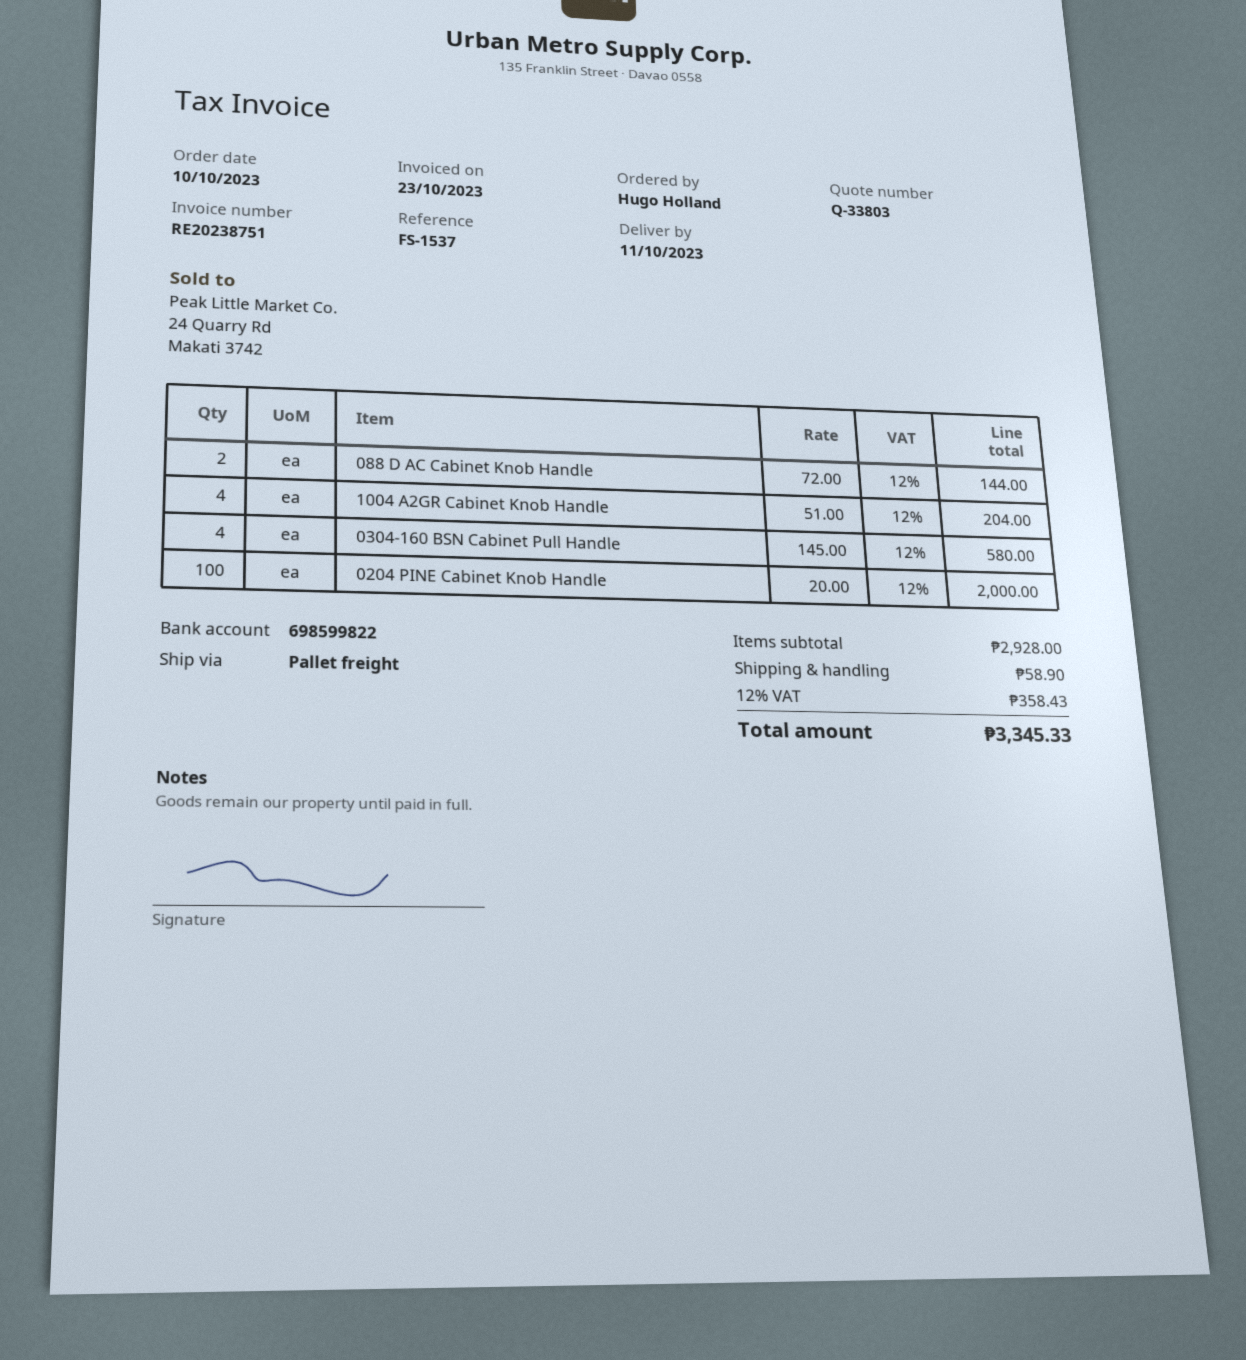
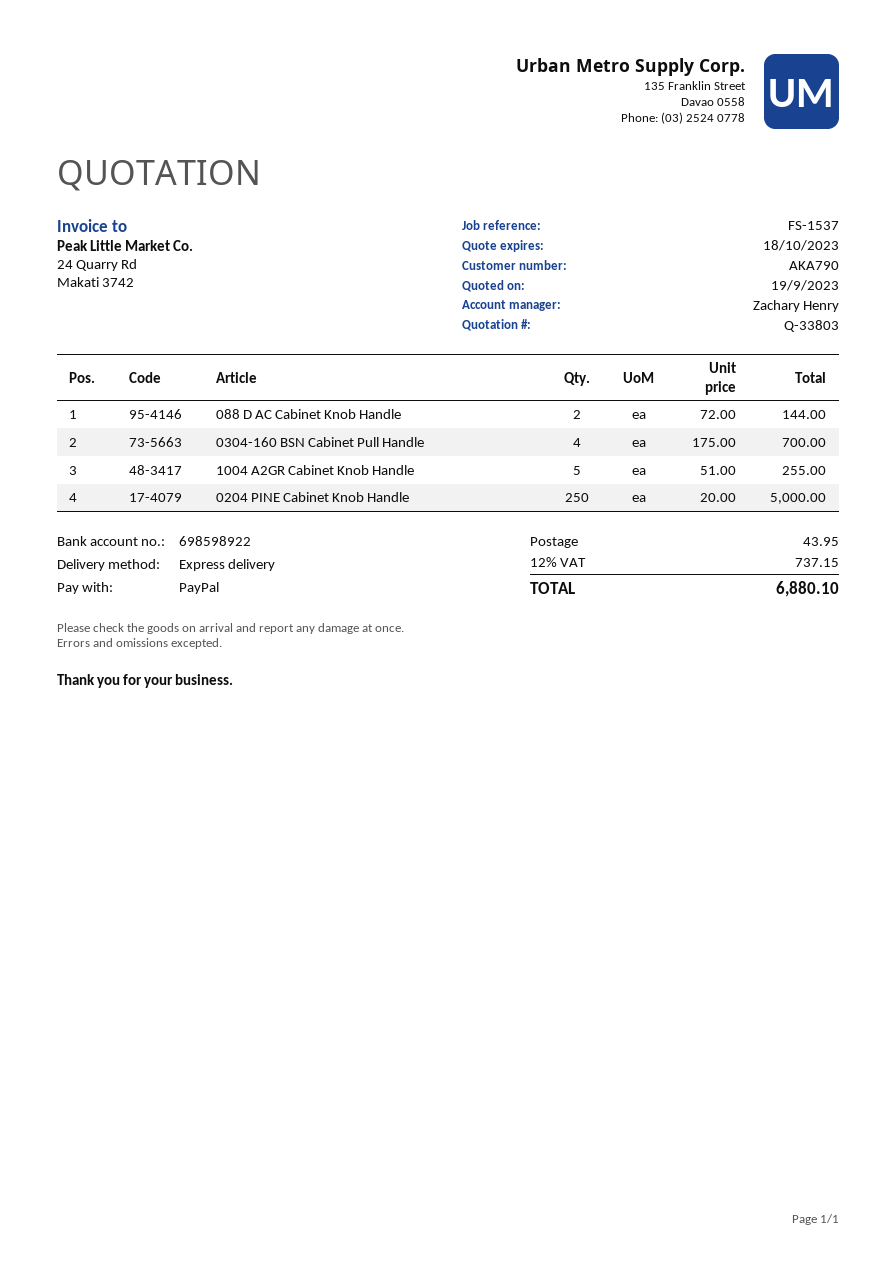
bank account: 698599822 -> 698598922
shipping method: pallet freight -> express
1004 A2GR Cabinet Knob Handle: 4 x 51.00 = 204.00 -> 5 x 51.00 = 255.00
0304-160 BSN Cabinet Pull Handle: 4 x 145.00 = 580.00 -> 4 x 175.00 = 700.00
0204 PINE Cabinet Knob Handle: 100 x 20.00 = 2000.00 -> 250 x 20.00 = 5000.00
shipping: 58.90 -> 43.95
tax: 12% = 358.43 -> 12% = 737.15
total: 3345.33 -> 6880.10

